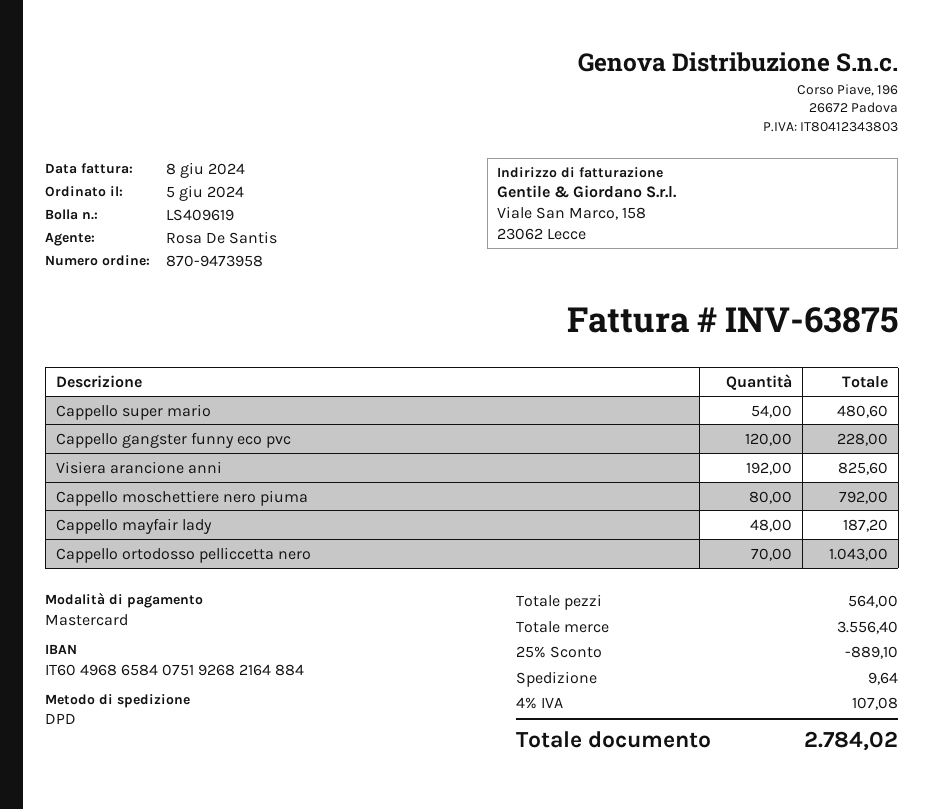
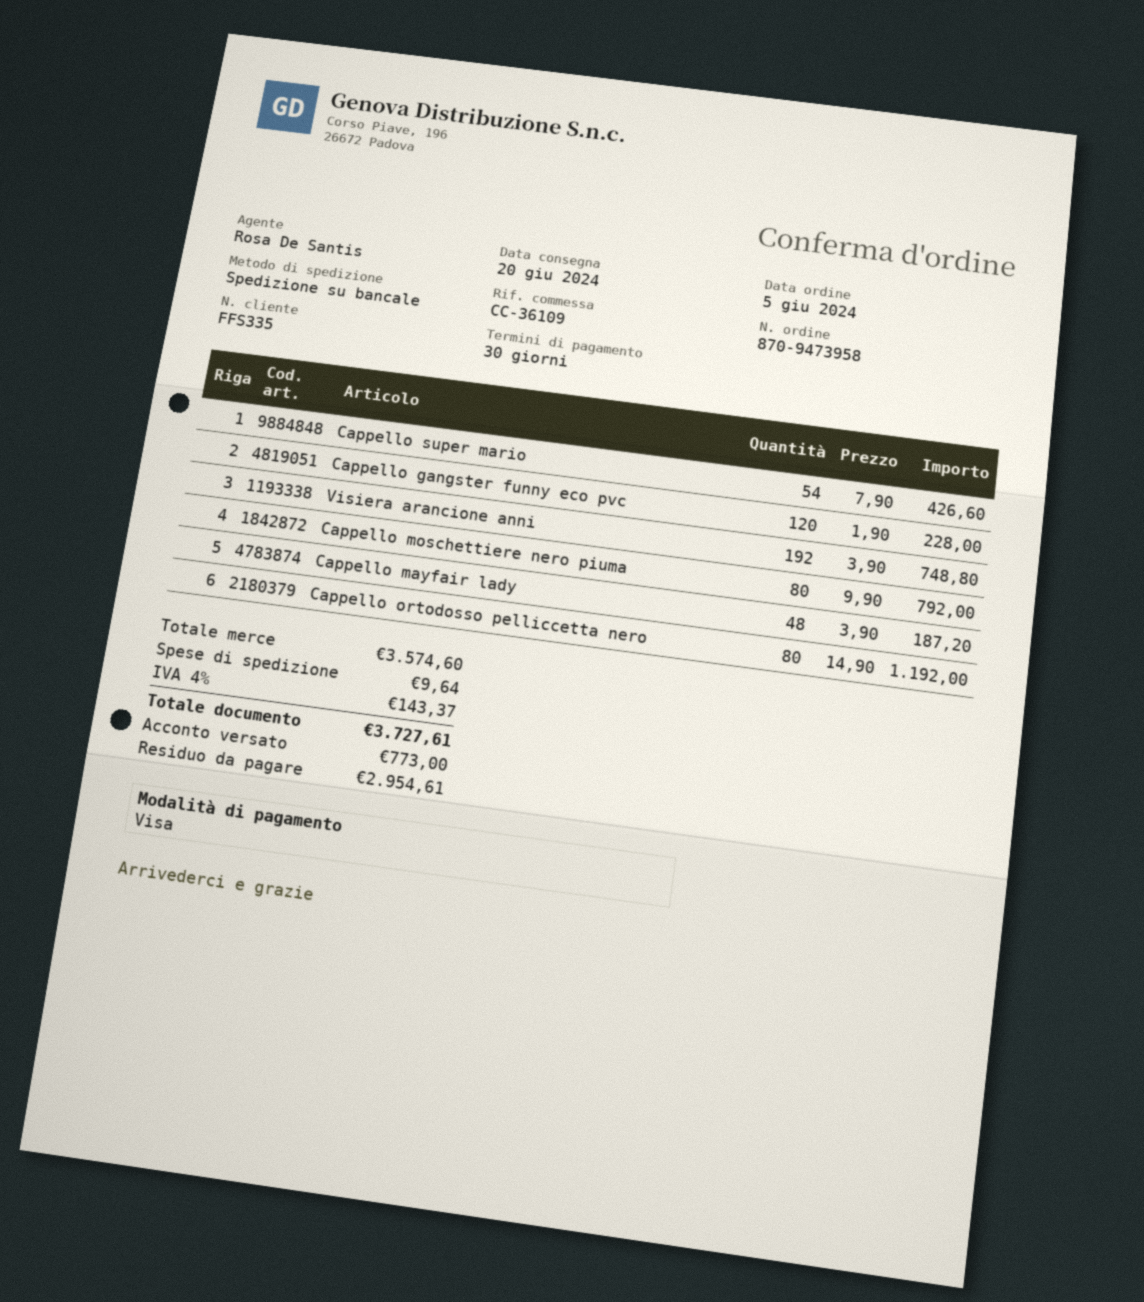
payment method: Mastercard -> Visa
shipping method: DPD -> pallet freight
Cappello super mario: 54 for 480.60 -> 54 for 426.60
Visiera arancione anni: 192 for 825.60 -> 192 for 748.80
Cappello ortodosso pelliccetta nero: 70 for 1043.00 -> 80 for 1192.00
subtotal: 3556.40 -> 3574.60
discount: 25% = 889.10 -> none
tax: 4% = 107.08 -> 4% = 143.37
total: 2784.02 -> 3727.61

